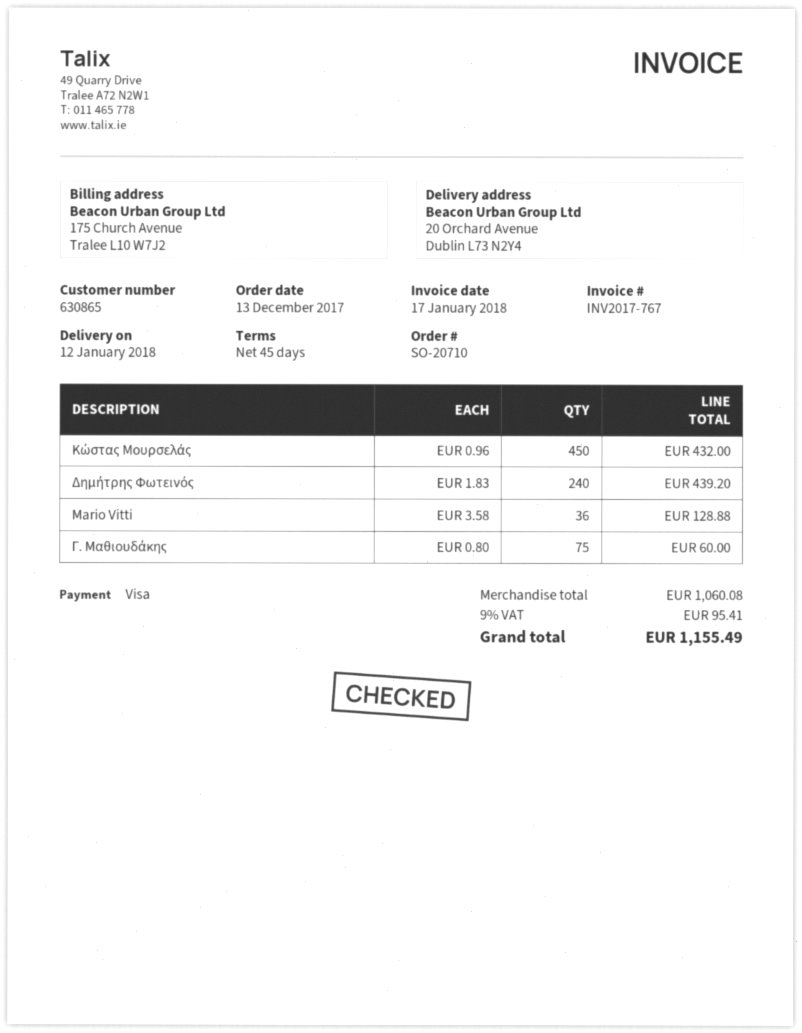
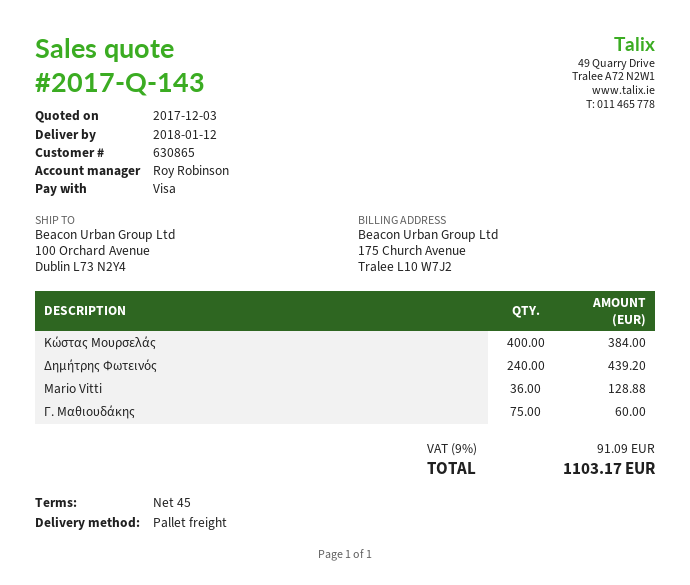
ship to: 20 Orchard Avenue, Dublin L73 N2Y4 -> 100 Orchard Avenue, Dublin L73 N2Y4
Κώστας Μουρσελάς: 450 for 432.00 -> 400 for 384.00
tax: 9% = 95.41 -> 9% = 91.09
total: 1155.49 -> 1103.17

